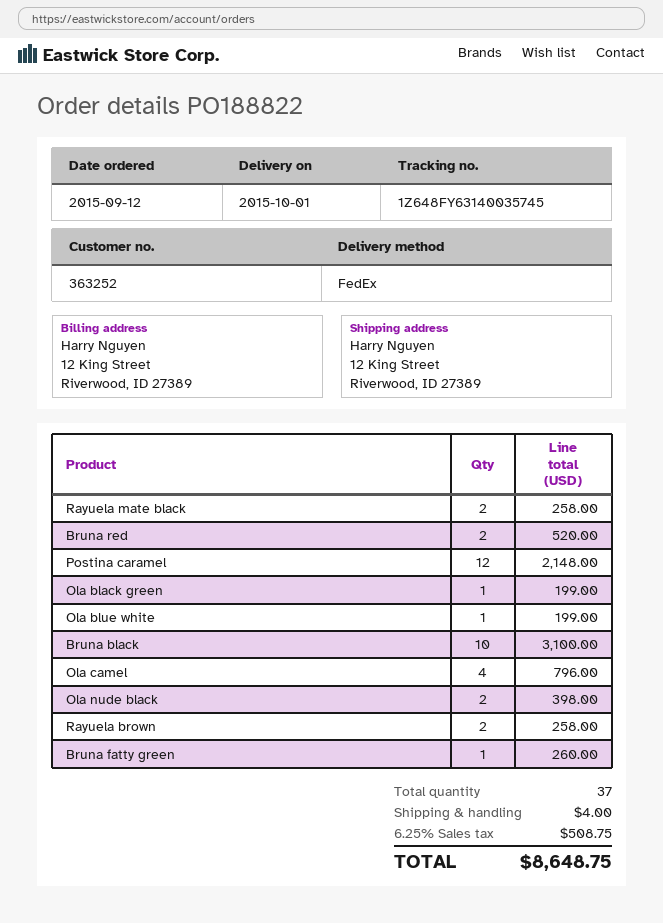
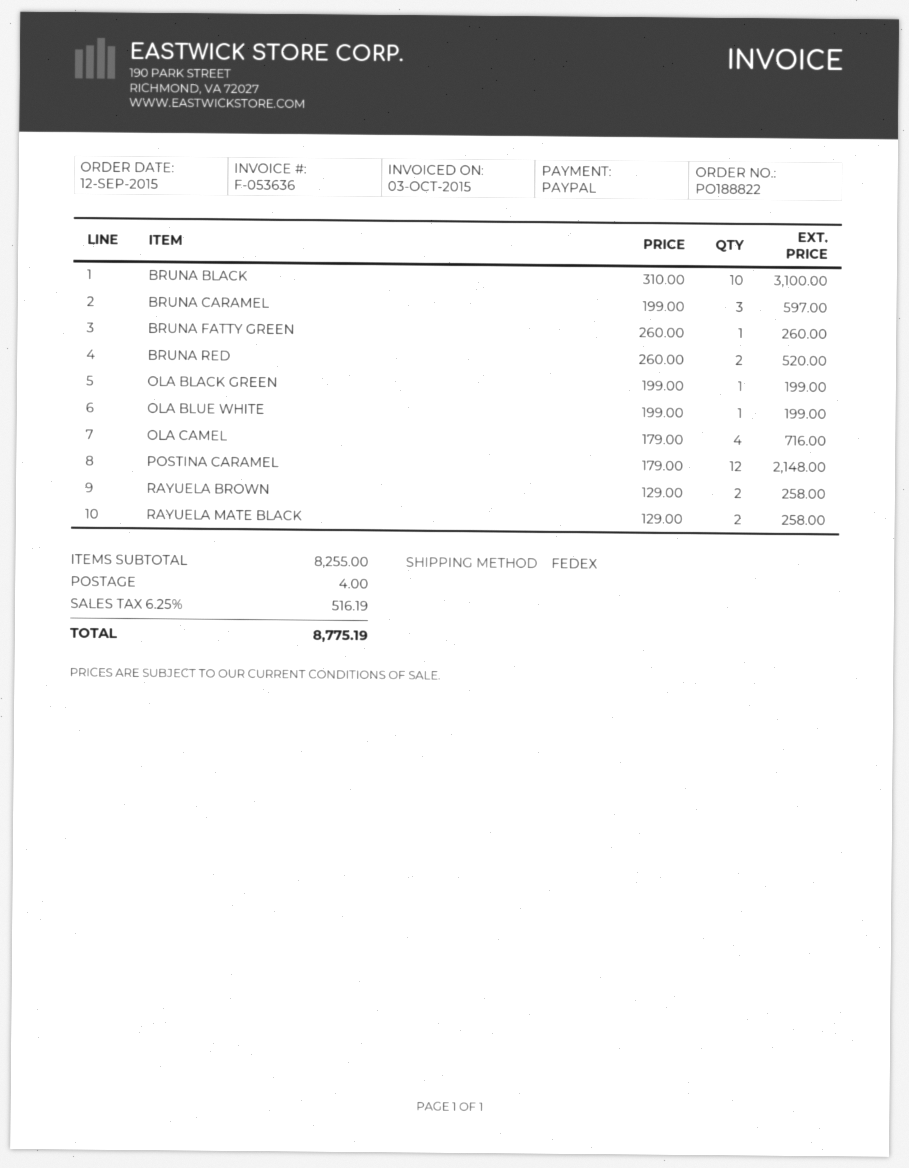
Ola camel: 4 for 796.00 -> 4 for 716.00
Ola nude black: 2 for 398.00 -> none
BRUNA CARAMEL: none -> 3 for 597.00
tax: 6.25% = 508.75 -> 6.25% = 516.19
total: 8648.75 -> 8775.19

